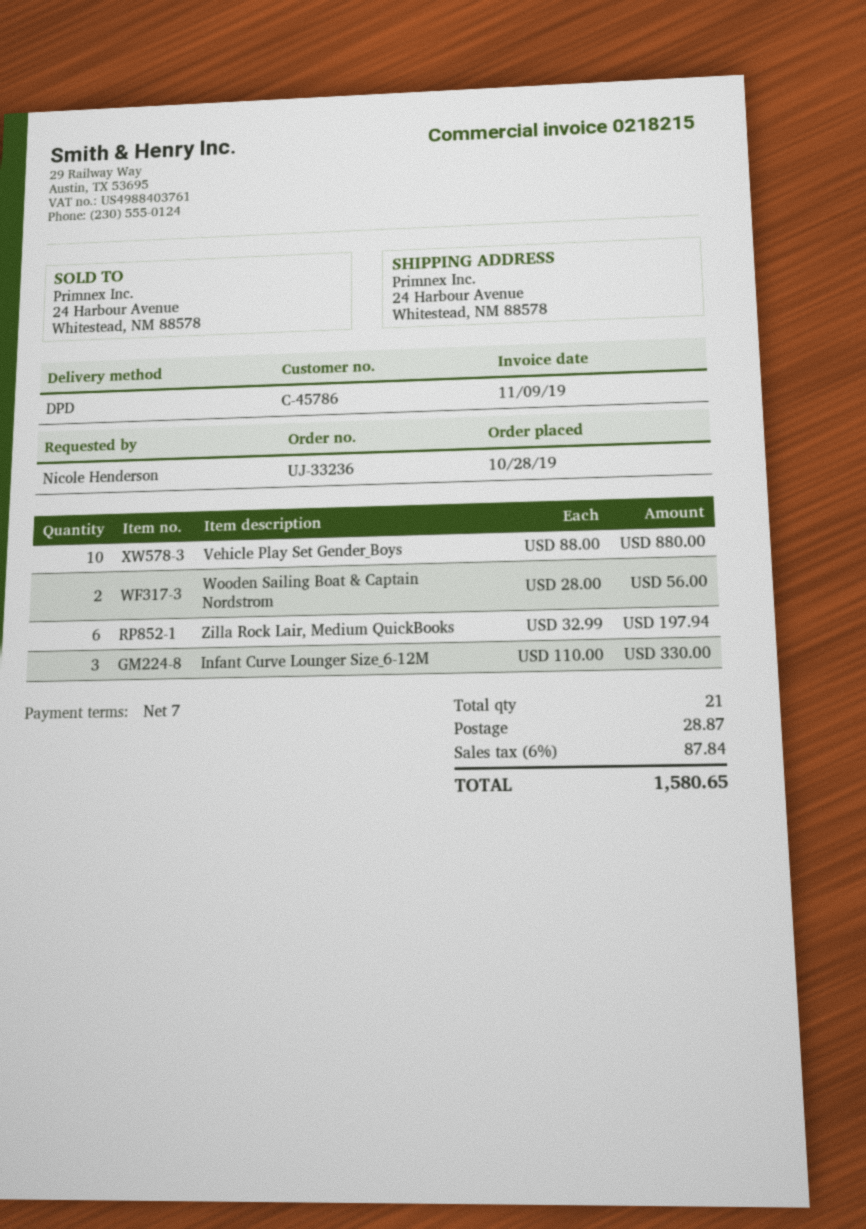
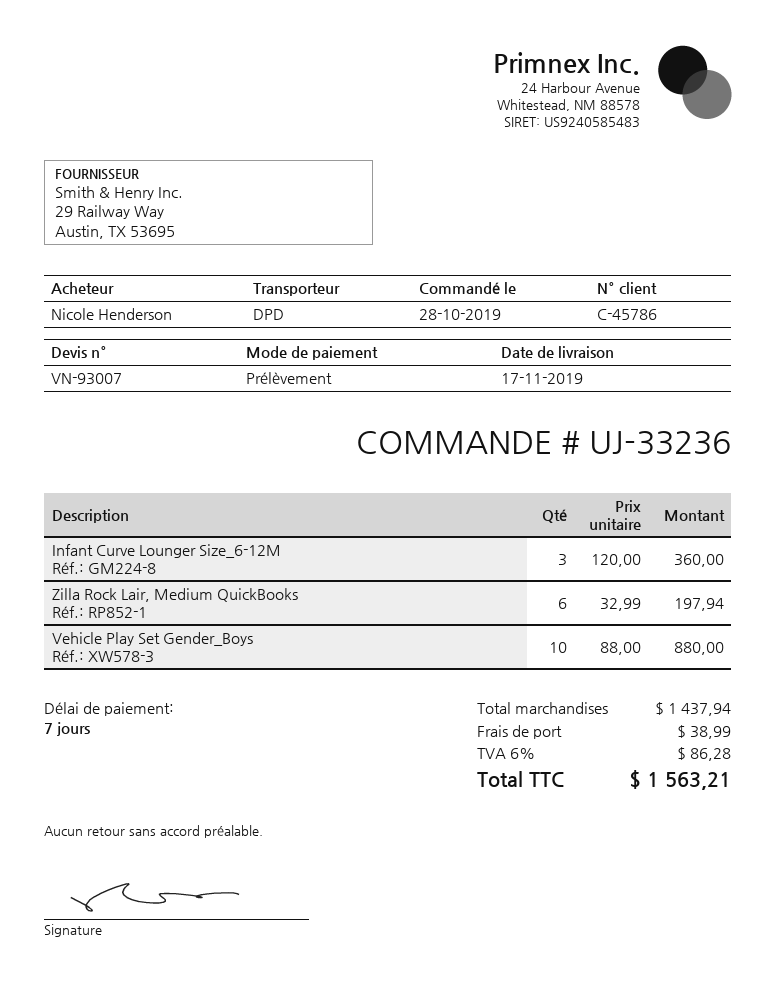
Wooden Sailing Boat & Captain Nordstrom: 2 x 28.00 = 56.00 -> none
Infant Curve Lounger Size_6-12M: 3 x 110.00 = 330.00 -> 3 x 120.00 = 360.00
shipping: 28.87 -> 38.99
tax: 6% = 87.84 -> 6% = 86.28
total: 1580.65 -> 1563.21

